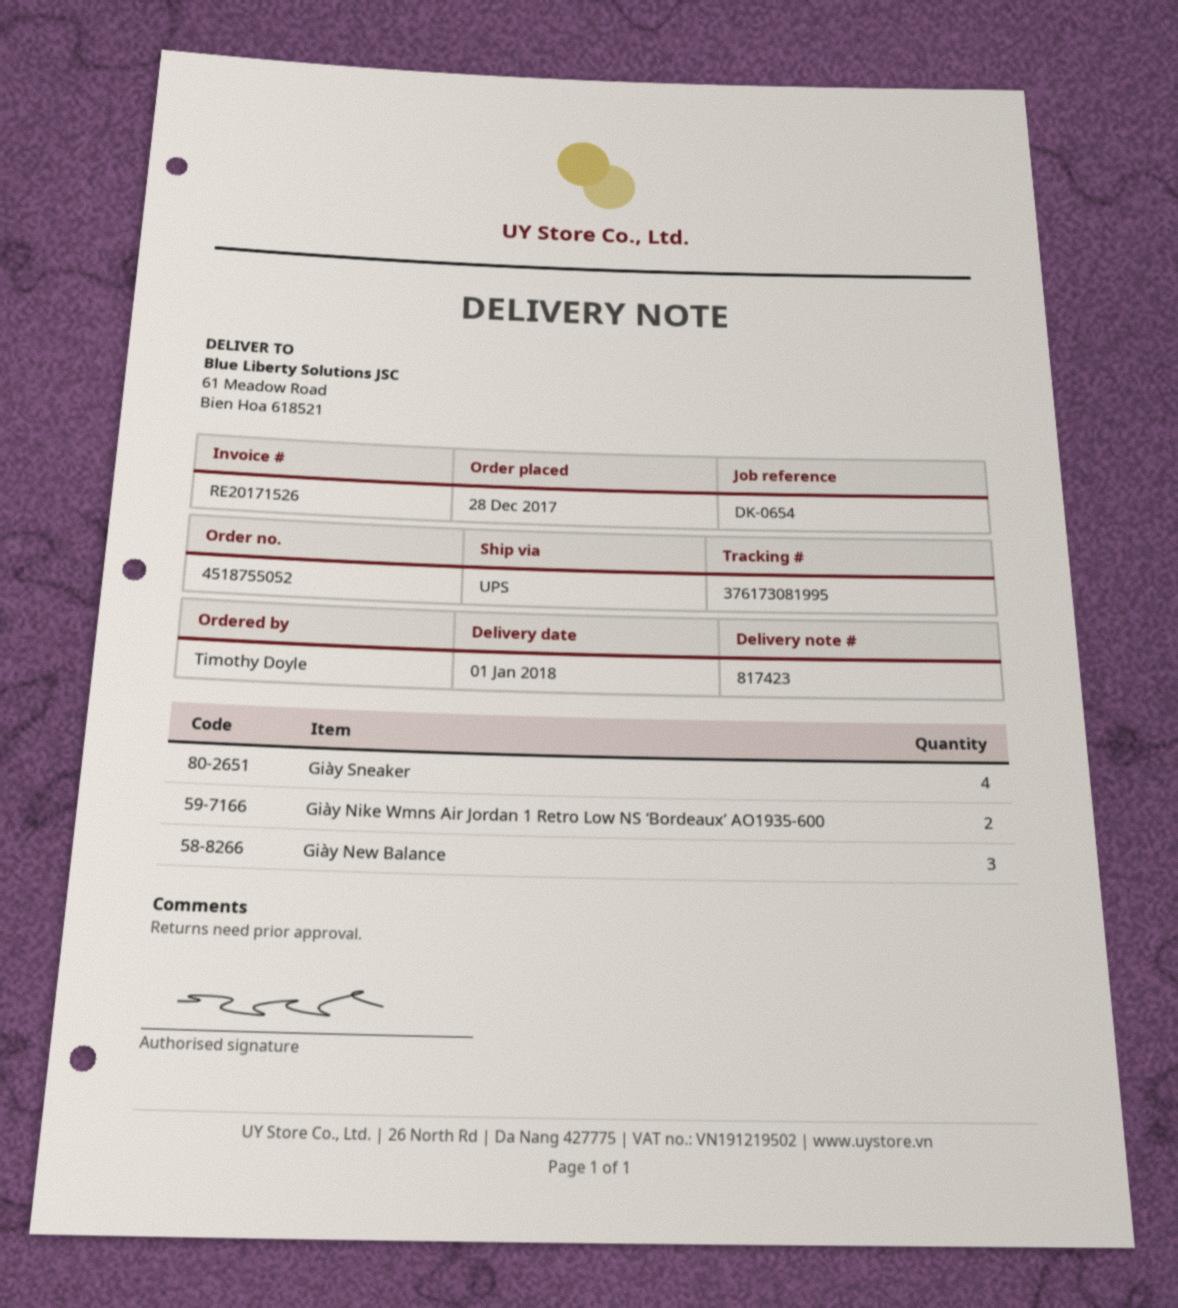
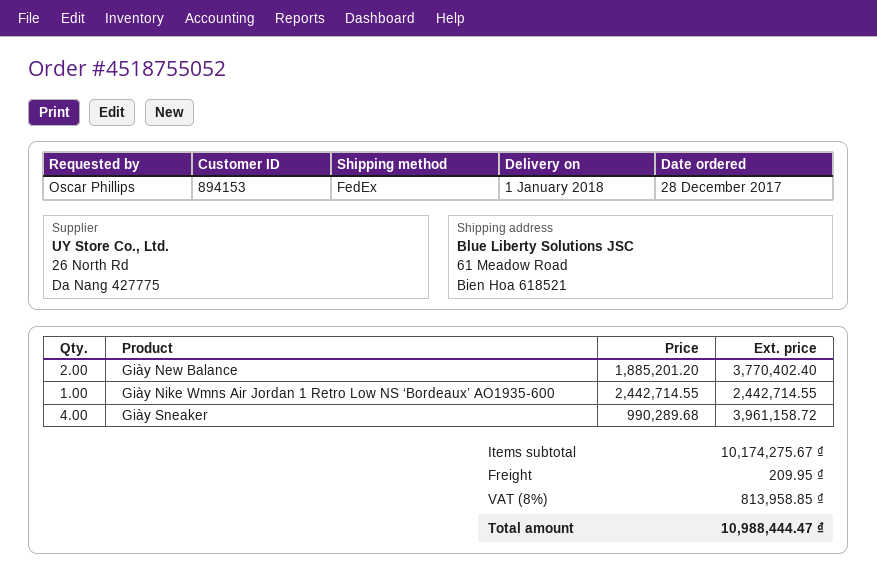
ordered by: Timothy Doyle -> Oscar Phillips
shipping method: UPS -> FedEx
Giày Nike Wmns Air Jordan 1 Retro Low NS ‘Bordeaux’ AO1935-600: 2 -> 1
Giày New Balance: 3 -> 2

